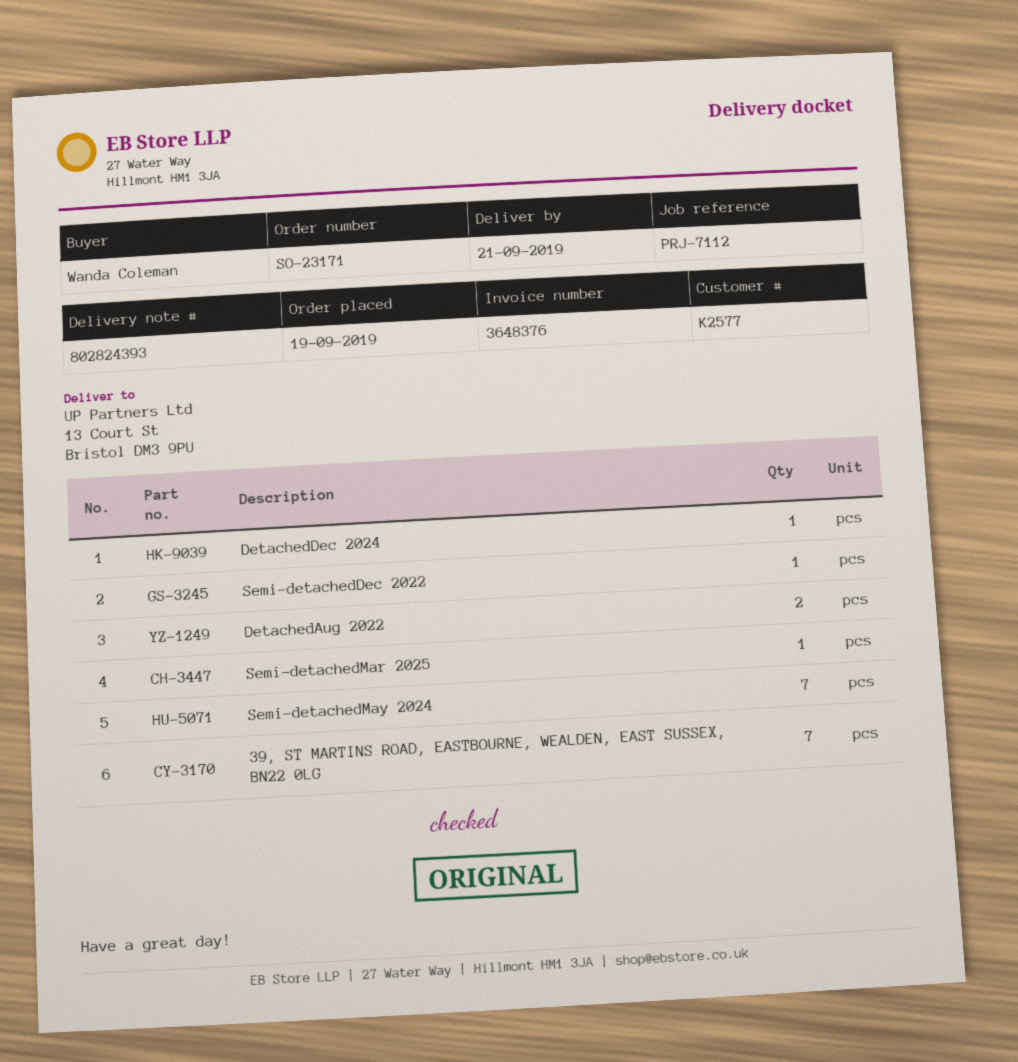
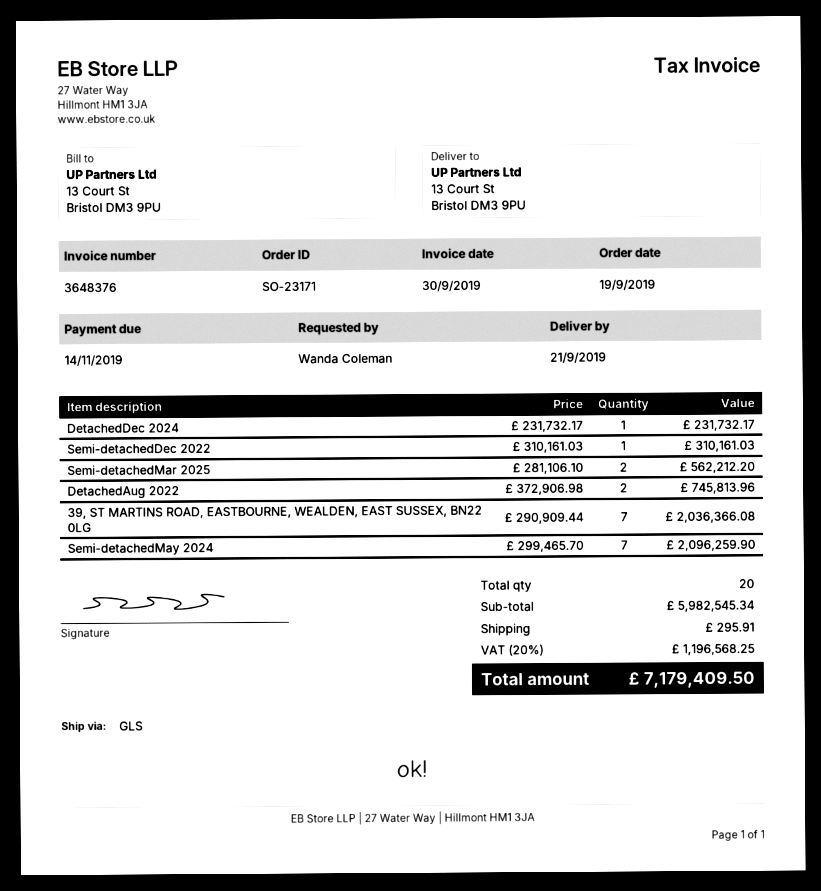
Semi-detachedMar 2025: 1 -> 2

